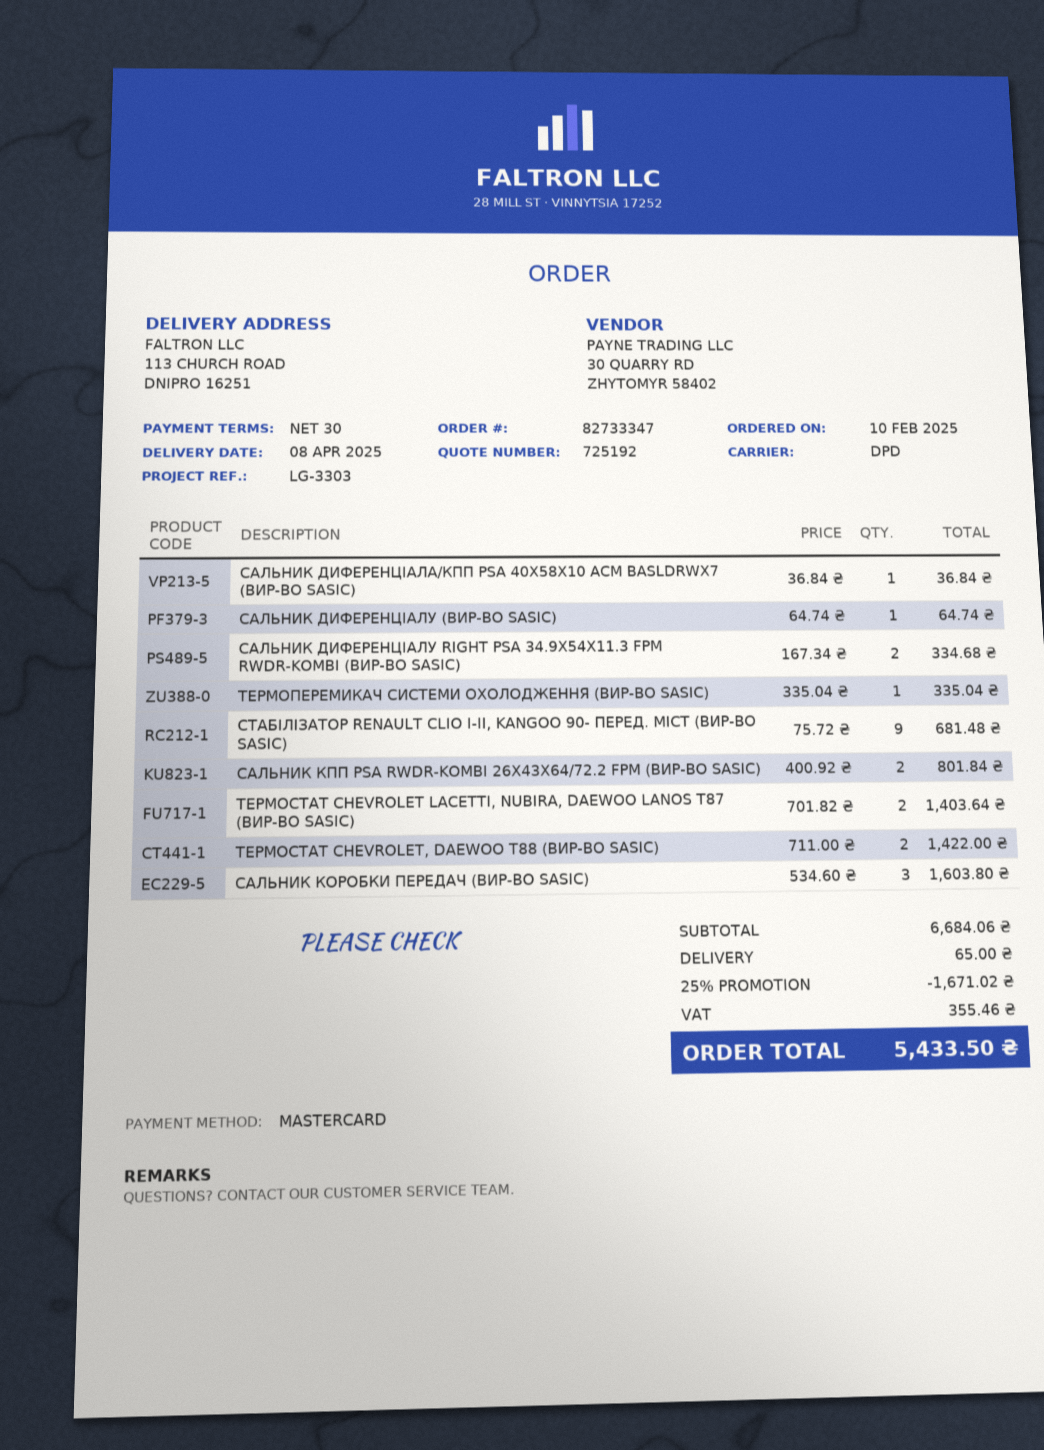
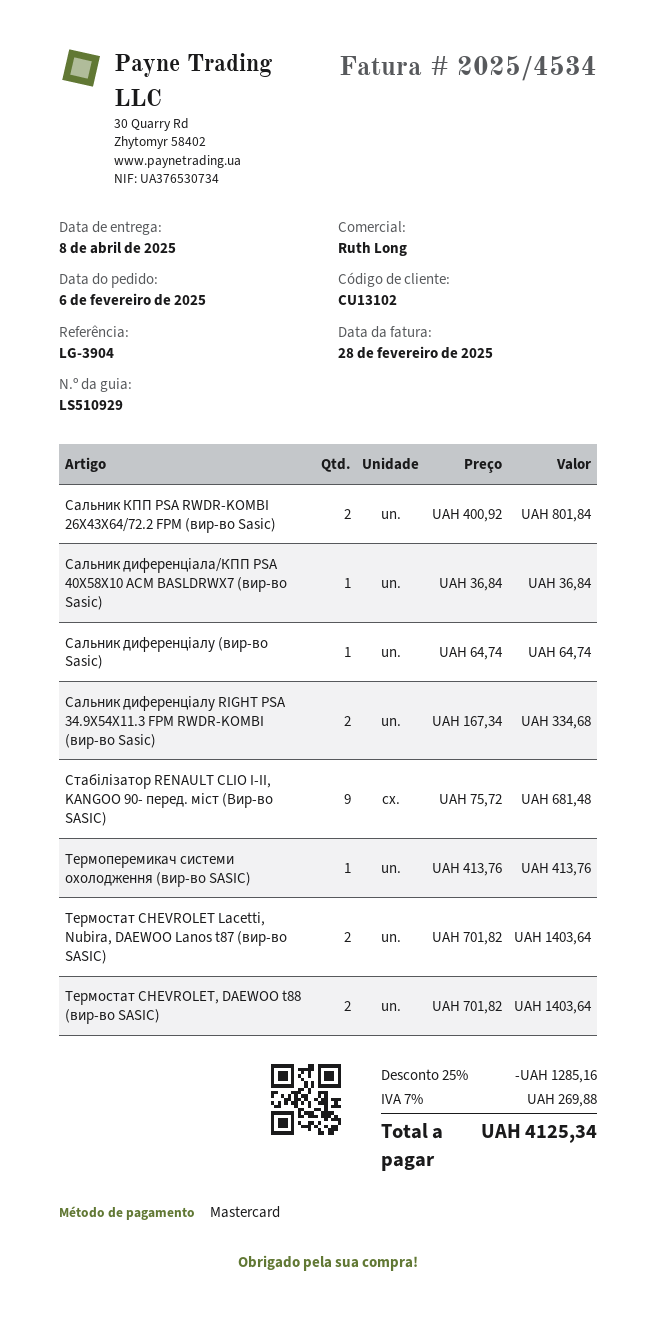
order date: 2025-02-10 -> 2025-02-06
reference: LG-3303 -> LG-3904
ТЕРМОПЕРЕМИКАЧ СИСТЕМИ ОХОЛОДЖЕННЯ (ВИР-ВО SASIC): 1 x 335.04 = 335.04 -> 1 x 413.76 = 413.76
ТЕРМОСТАТ CHEVROLET, DAEWOO T88 (ВИР-ВО SASIC): 2 x 711.00 = 1422.00 -> 2 x 701.82 = 1403.64
САЛЬНИК КОРОБКИ ПЕРЕДАЧ (ВИР-ВО SASIC): 3 x 534.60 = 1603.80 -> none
discount: 25% = 1671.02 -> 25% = 1285.16
shipping: 65.00 -> none
tax: 355.46 -> 269.88
total: 5433.50 -> 4125.34

